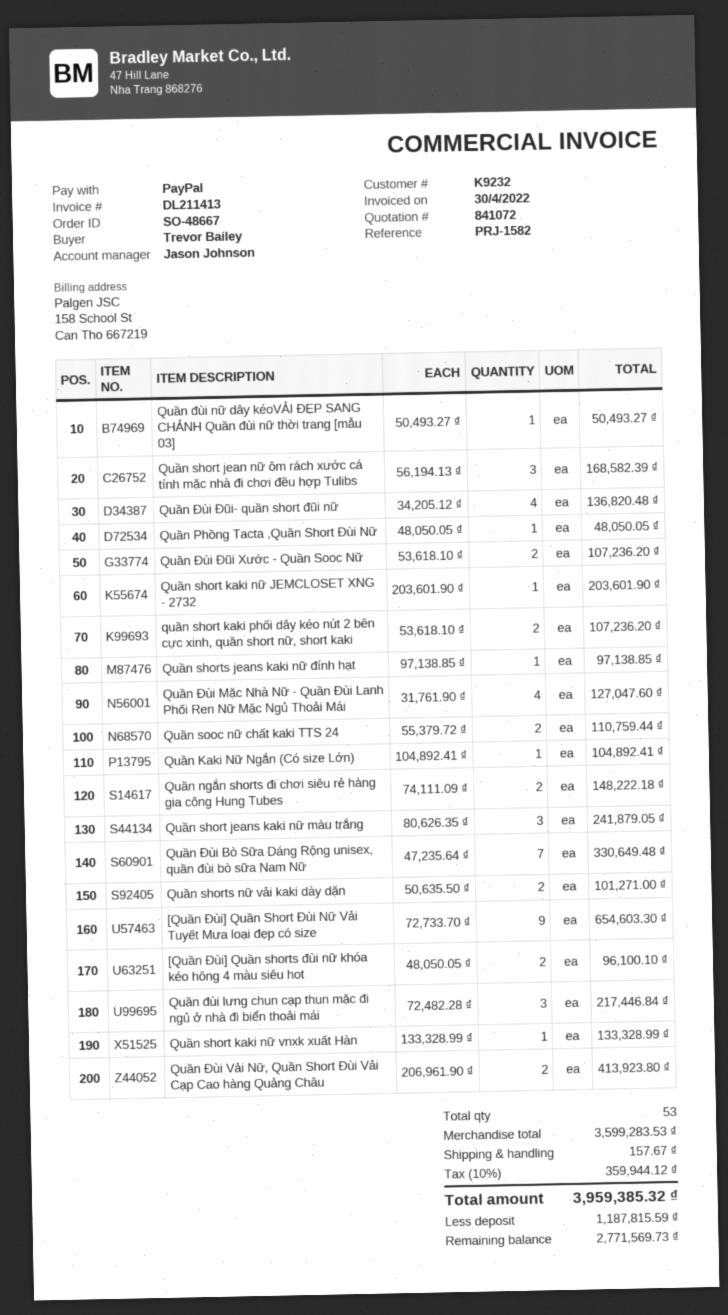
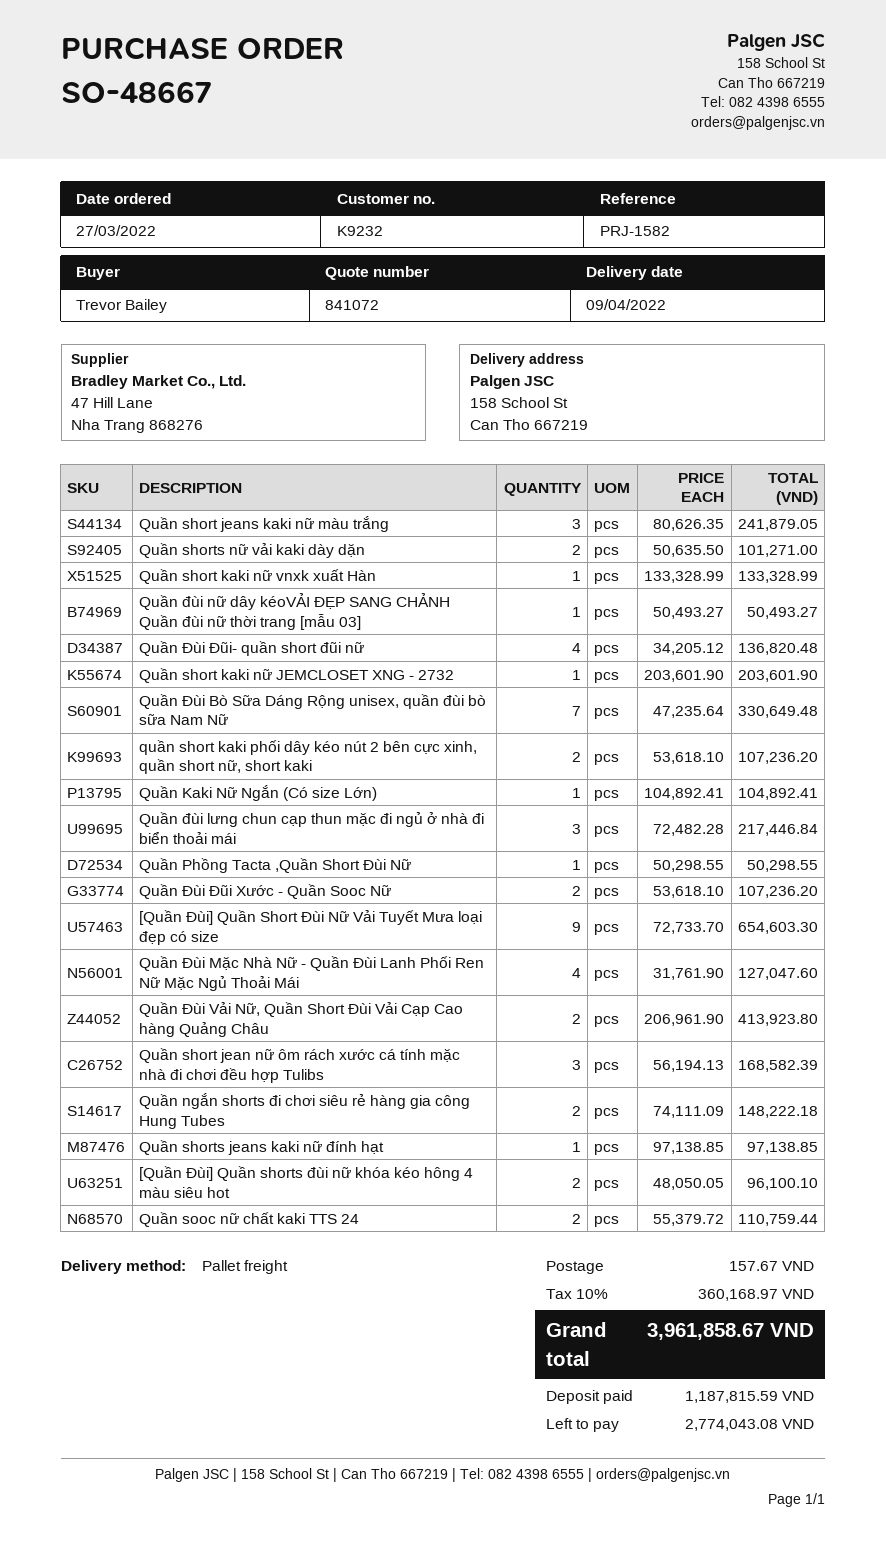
Quần Phồng Tacta ,Quần Short Đùi Nữ: 1 x 48050.05 = 48050.05 -> 1 x 50298.55 = 50298.55
tax: 10% = 359944.12 -> 10% = 360168.97
total: 3959385.32 -> 3961858.67
balance: 2771569.73 -> 2774043.08

